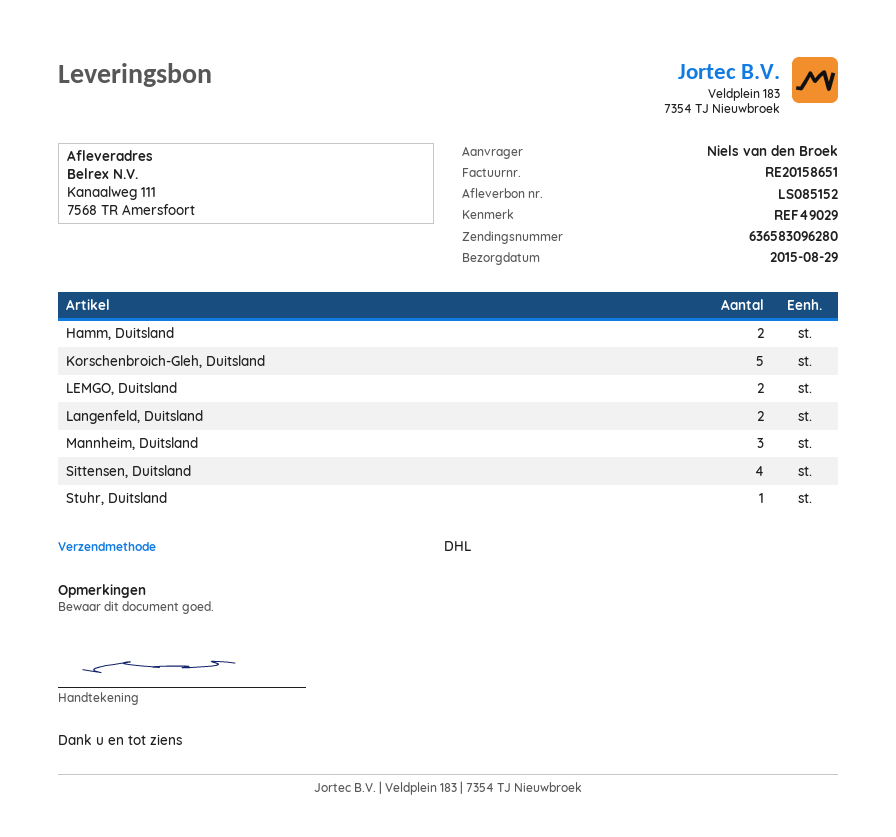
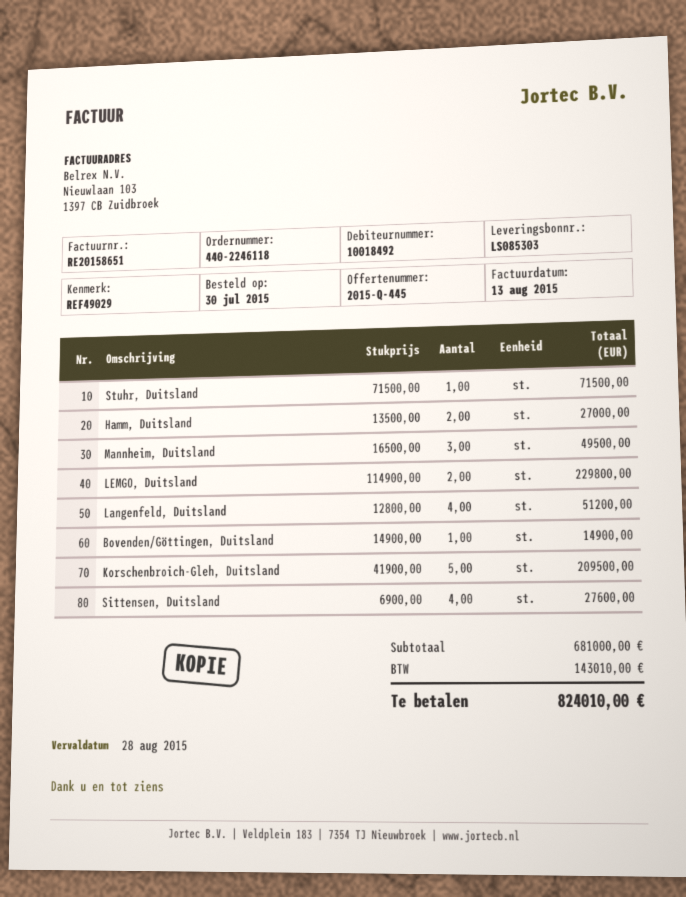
delivery note number: LS085152 -> LS085303
Langenfeld, Duitsland: 2 -> 4
Bovenden/Göttingen, Duitsland: none -> 1

